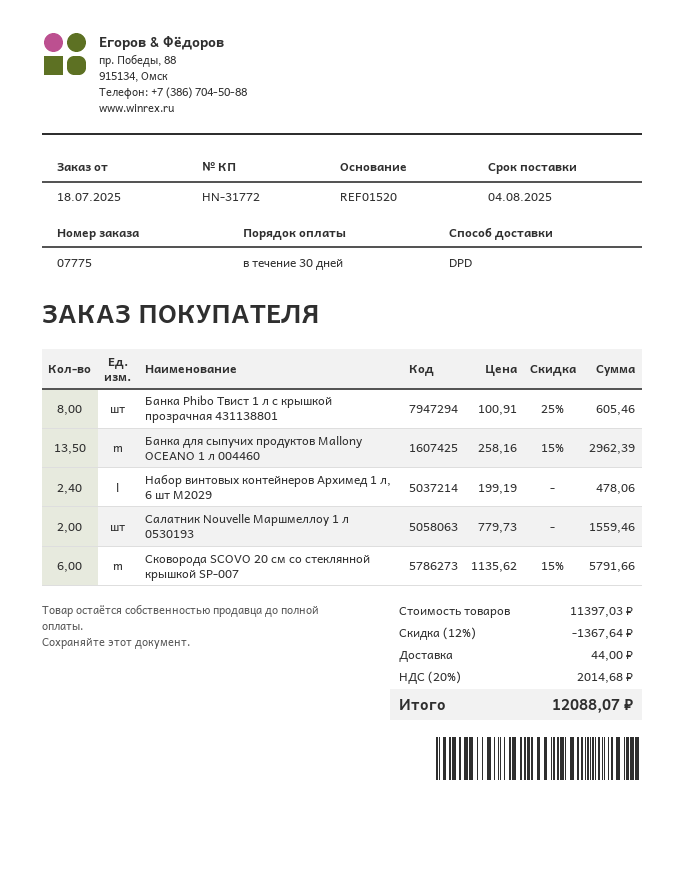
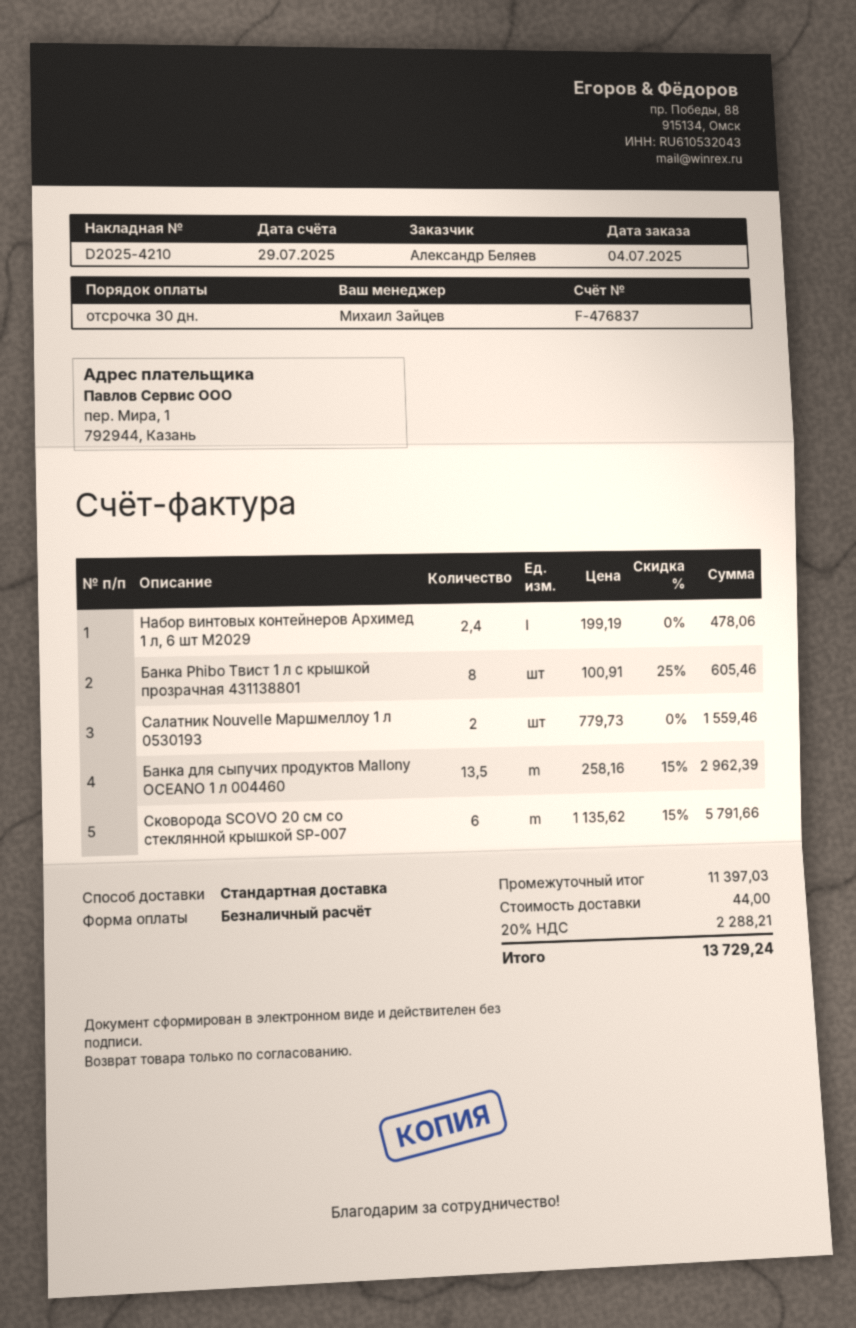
order date: 2025-07-18 -> 2025-07-04
shipping method: DPD -> standard
discount: 12% = 1367.64 -> none
tax: 20% = 2014.68 -> 20% = 2288.21
total: 12088.07 -> 13729.24

